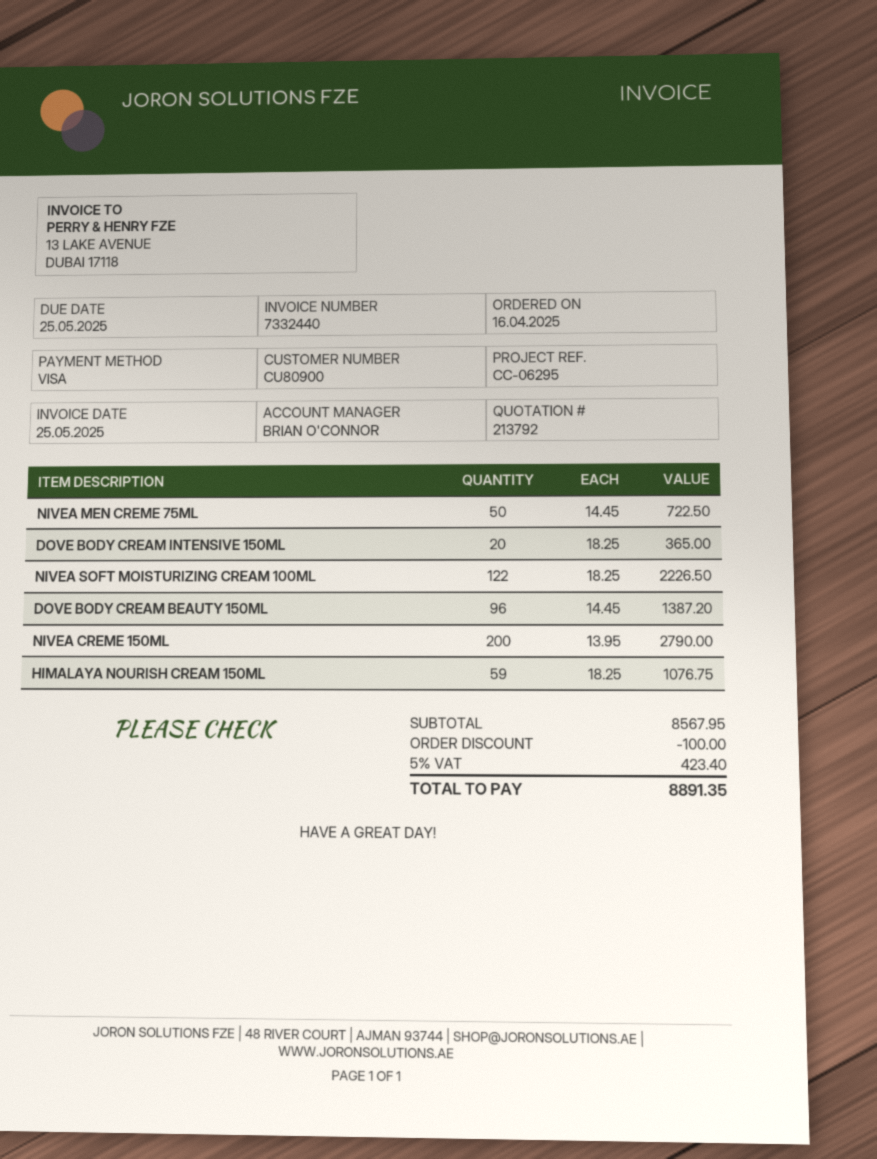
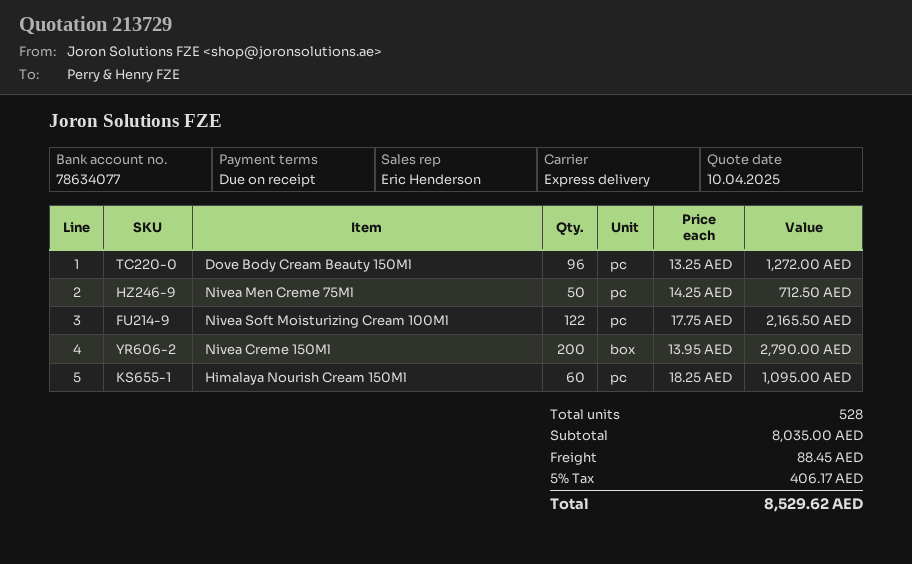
quote number: 213792 -> 213729
sales rep: BRIAN O'CONNOR -> Eric Henderson
NIVEA MEN CREME 75ML: 50 x 14.45 = 722.50 -> 50 x 14.25 = 712.50
DOVE BODY CREAM INTENSIVE 150ML: 20 x 18.25 = 365.00 -> none
NIVEA SOFT MOISTURIZING CREAM 100ML: 122 x 18.25 = 2226.50 -> 122 x 17.75 = 2165.50
DOVE BODY CREAM BEAUTY 150ML: 96 x 14.45 = 1387.20 -> 96 x 13.25 = 1272.00
HIMALAYA NOURISH CREAM 150ML: 59 x 18.25 = 1076.75 -> 60 x 18.25 = 1095.00
subtotal: 8567.95 -> 8035.00
discount: 100.00 -> none
shipping: none -> 88.45
tax: 5% = 423.40 -> 5% = 406.17
total: 8891.35 -> 8529.62

